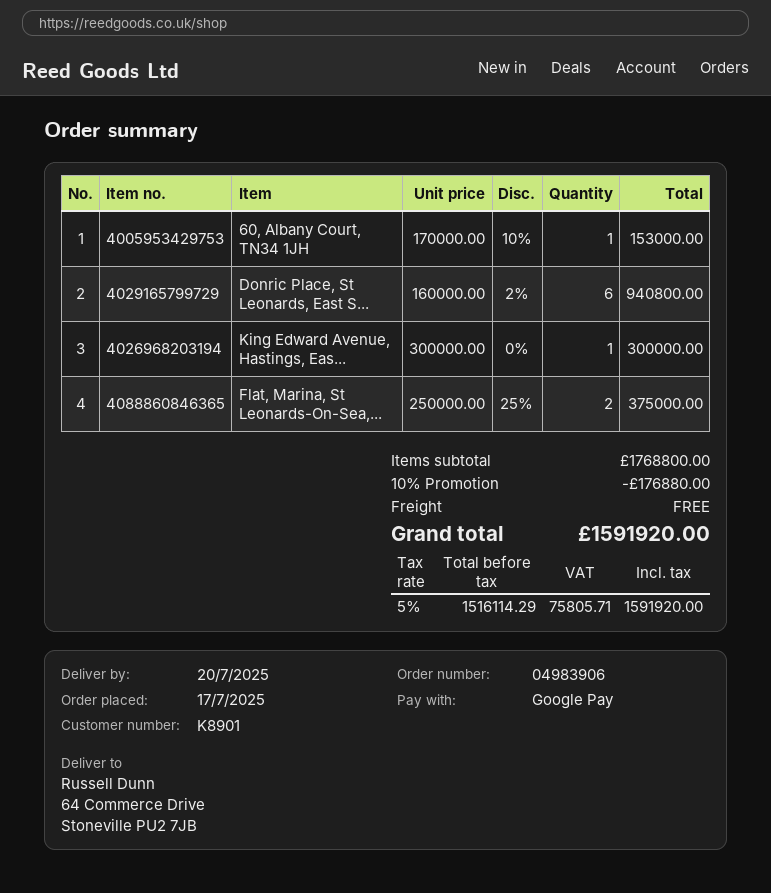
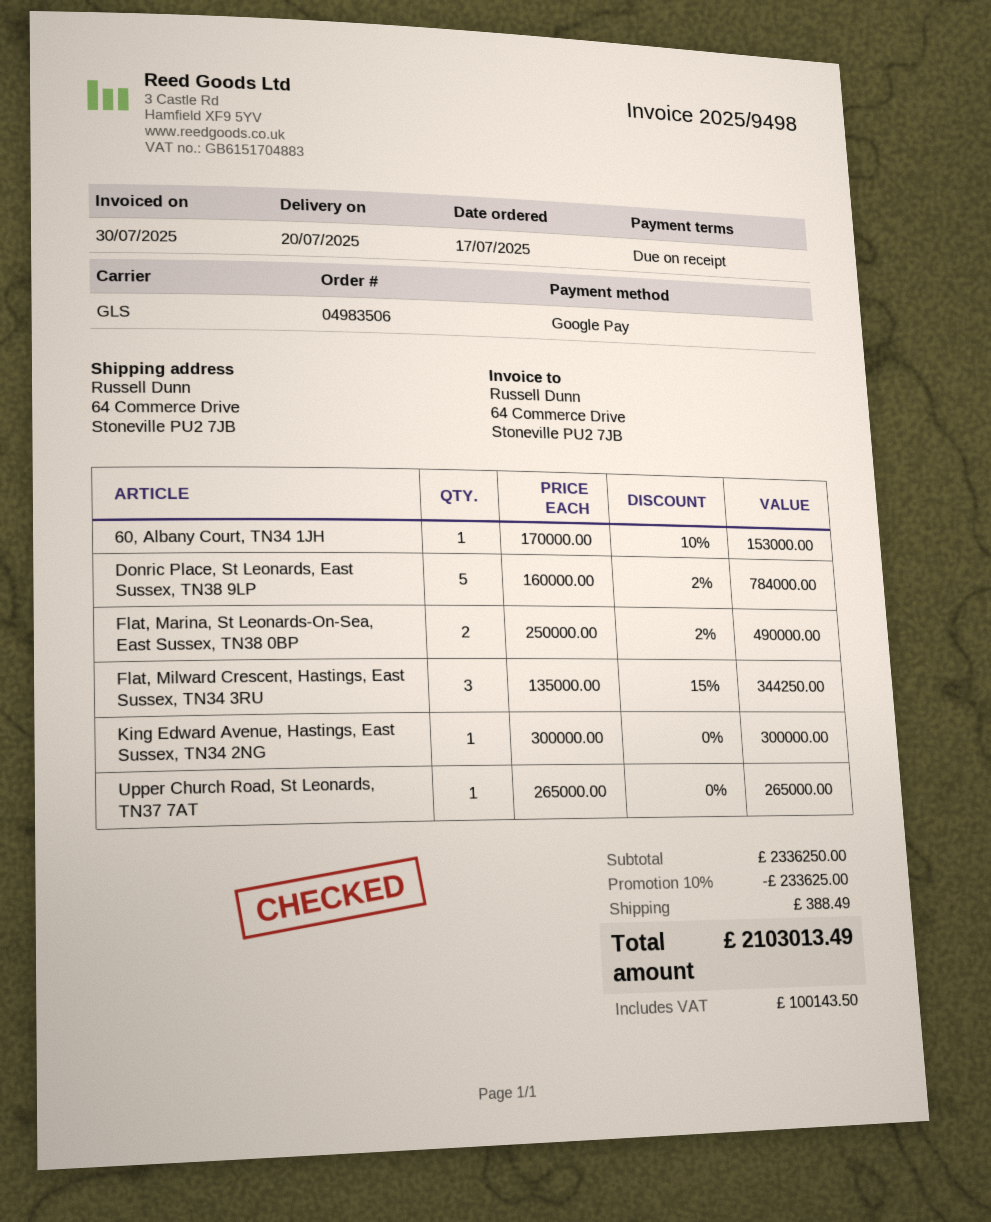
order number: 04983906 -> 04983506
Donric Place, St Leonards, East S...: 6 x 160000.00 - 2% = 940800.00 -> 5 x 160000.00 - 2% = 784000.00
Flat, Marina, St Leonards-On-Sea,...: 2 x 250000.00 - 25% = 375000.00 -> 2 x 250000.00 - 2% = 490000.00
Flat, Milward Crescent, Hastings, East Sussex, TN34 3RU: none -> 3 x 135000.00 - 15% = 344250.00
Upper Church Road, St Leonards, TN37 7AT: none -> 1 x 265000.00 = 265000.00
subtotal: 1768800.00 -> 2336250.00
discount: 10% = 176880.00 -> 10% = 233625.00
shipping: 0.00 -> 388.49
tax: 75805.71 -> 100143.50
total: 1591920.00 -> 2103013.49

